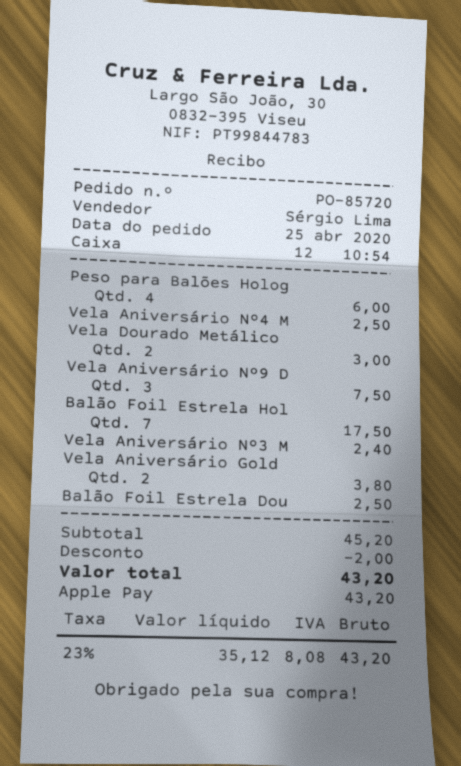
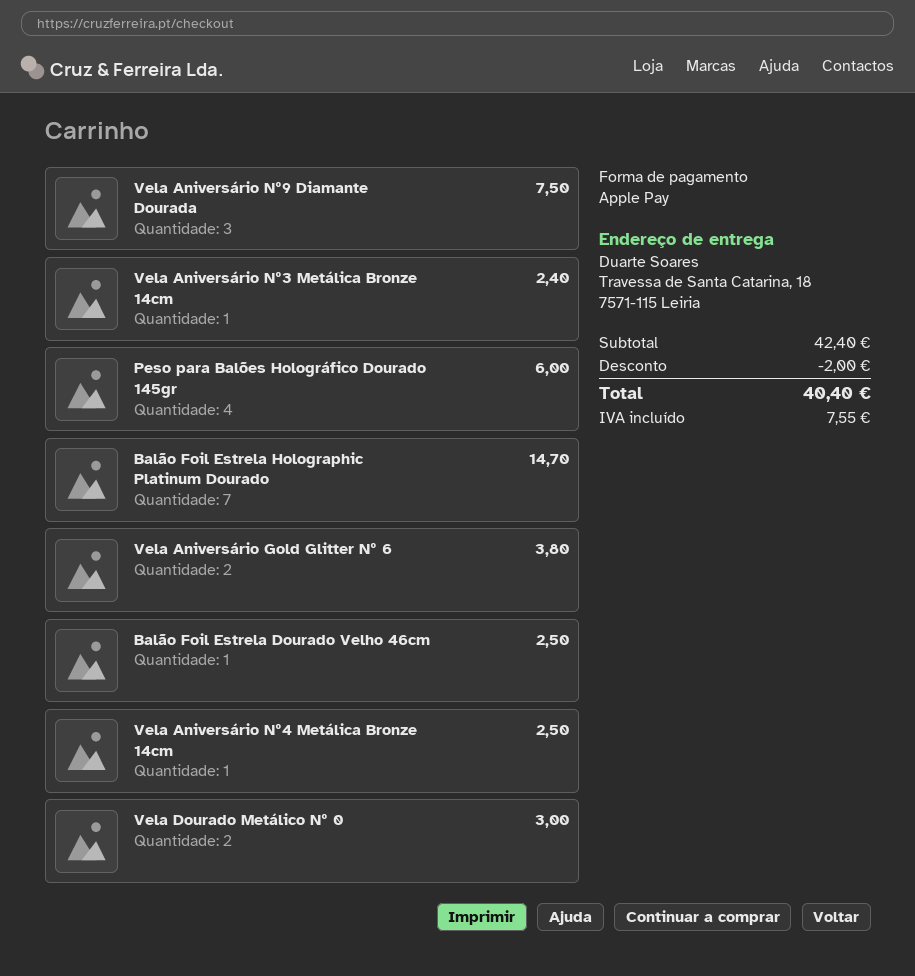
Balão Foil Estrela Hol: 7 for 17.50 -> 7 for 14.70
subtotal: 45.20 -> 42.40
tax: 8.08 -> 7.55
total: 43.20 -> 40.40

